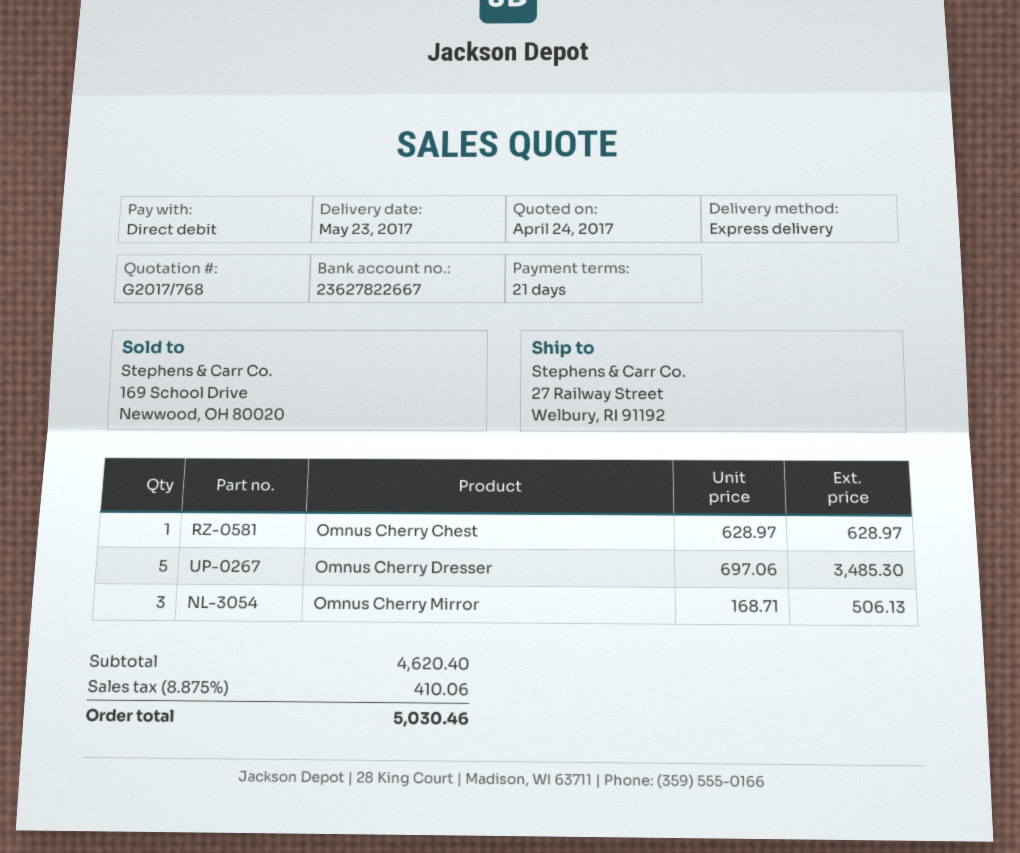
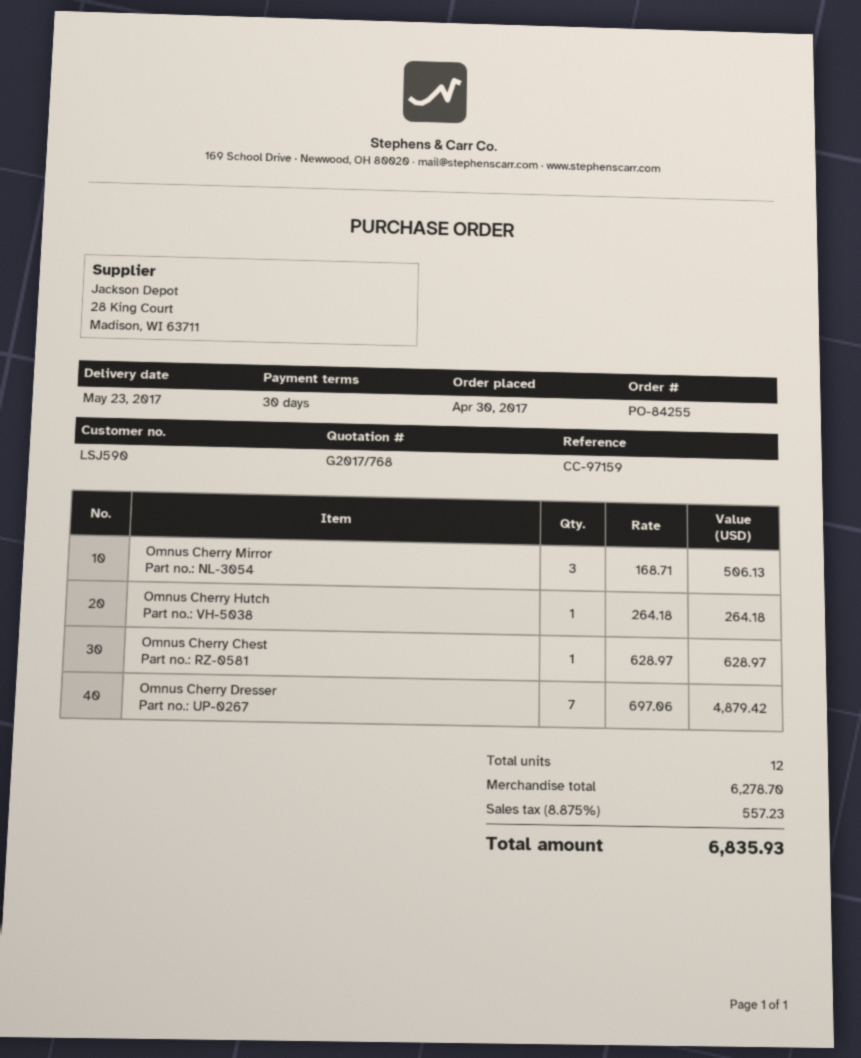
payment terms: 21 days -> 30 days
Omnus Cherry Dresser: 5 x 697.06 = 3485.30 -> 7 x 697.06 = 4879.42
Omnus Cherry Hutch: none -> 1 x 264.18 = 264.18
subtotal: 4620.40 -> 6278.70
tax: 8.875% = 410.06 -> 8.875% = 557.23
total: 5030.46 -> 6835.93

